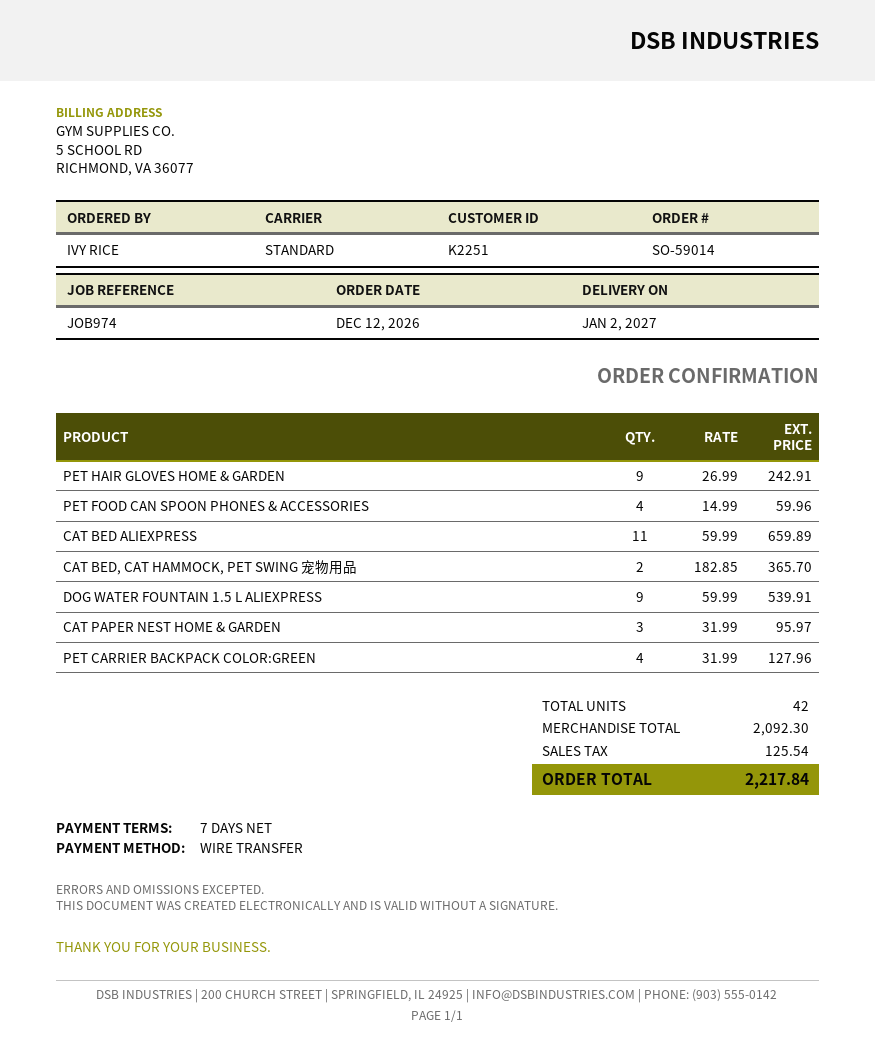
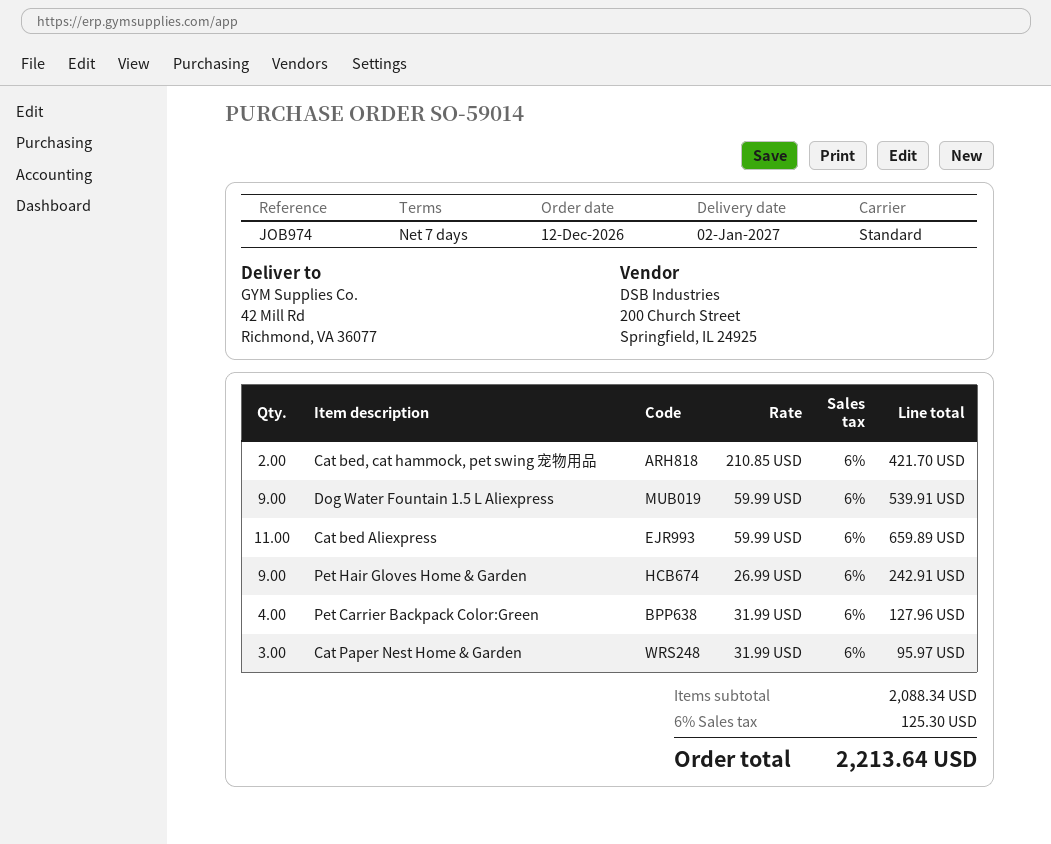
PET FOOD CAN SPOON PHONES & ACCESSORIES: 4 x 14.99 = 59.96 -> none
CAT BED, CAT HAMMOCK, PET SWING 宠物用品: 2 x 182.85 = 365.70 -> 2 x 210.85 = 421.70
subtotal: 2092.30 -> 2088.34
tax: 125.54 -> 125.30
total: 2217.84 -> 2213.64

